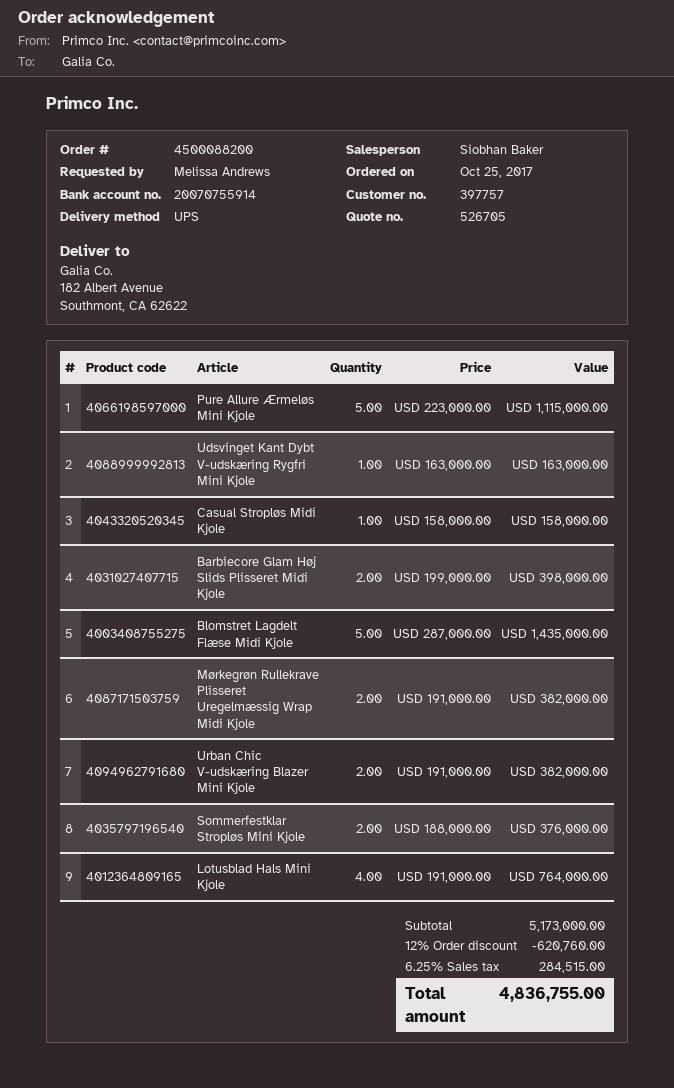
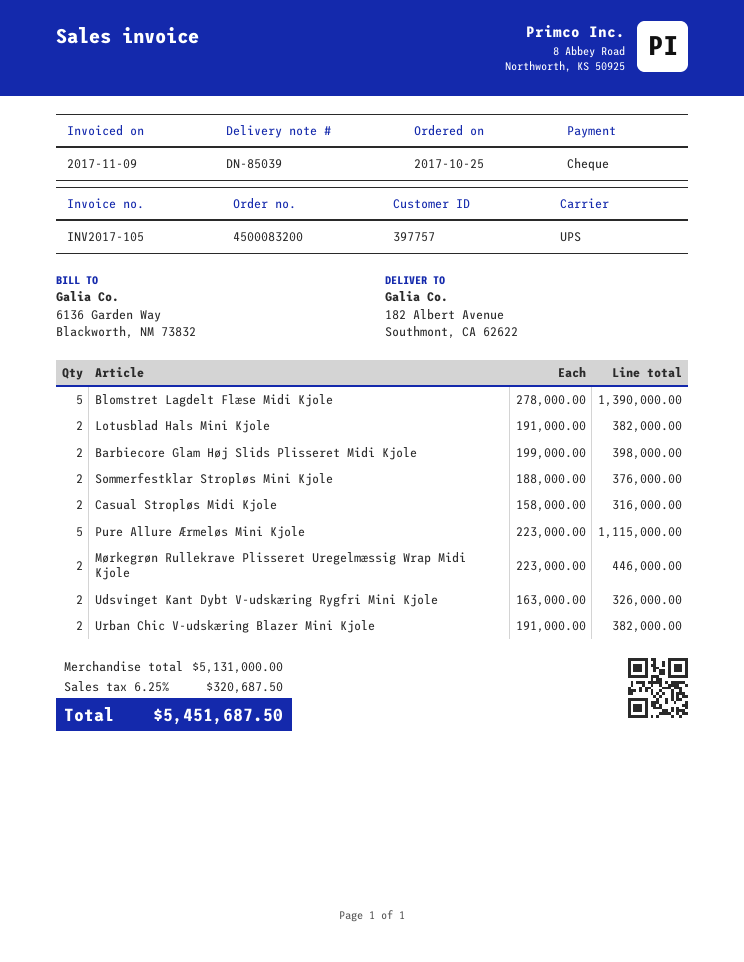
order number: 4500088200 -> 4500083200
Udsvinget Kant Dybt V-udskæring Rygfri Mini Kjole: 1 x 163000.00 = 163000.00 -> 2 x 163000.00 = 326000.00
Casual Stropløs Midi Kjole: 1 x 158000.00 = 158000.00 -> 2 x 158000.00 = 316000.00
Blomstret Lagdelt Flæse Midi Kjole: 5 x 287000.00 = 1435000.00 -> 5 x 278000.00 = 1390000.00
Mørkegrøn Rullekrave Plisseret Uregelmæssig Wrap Midi Kjole: 2 x 191000.00 = 382000.00 -> 2 x 223000.00 = 446000.00
Lotusblad Hals Mini Kjole: 4 x 191000.00 = 764000.00 -> 2 x 191000.00 = 382000.00
subtotal: 5173000.00 -> 5131000.00
discount: 12% = 620760.00 -> none
tax: 6.25% = 284515.00 -> 6.25% = 320687.50
total: 4836755.00 -> 5451687.50

